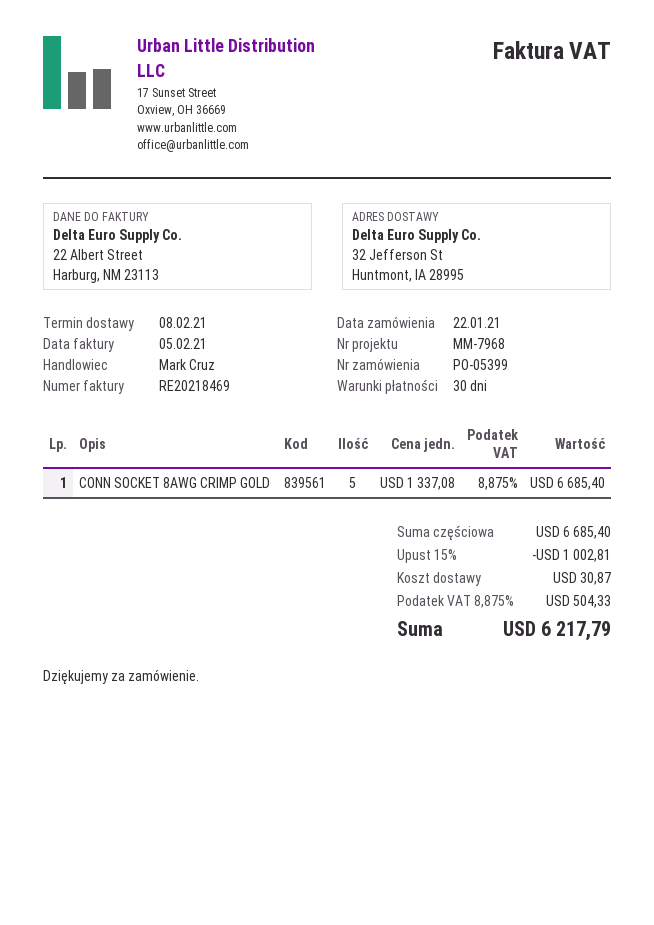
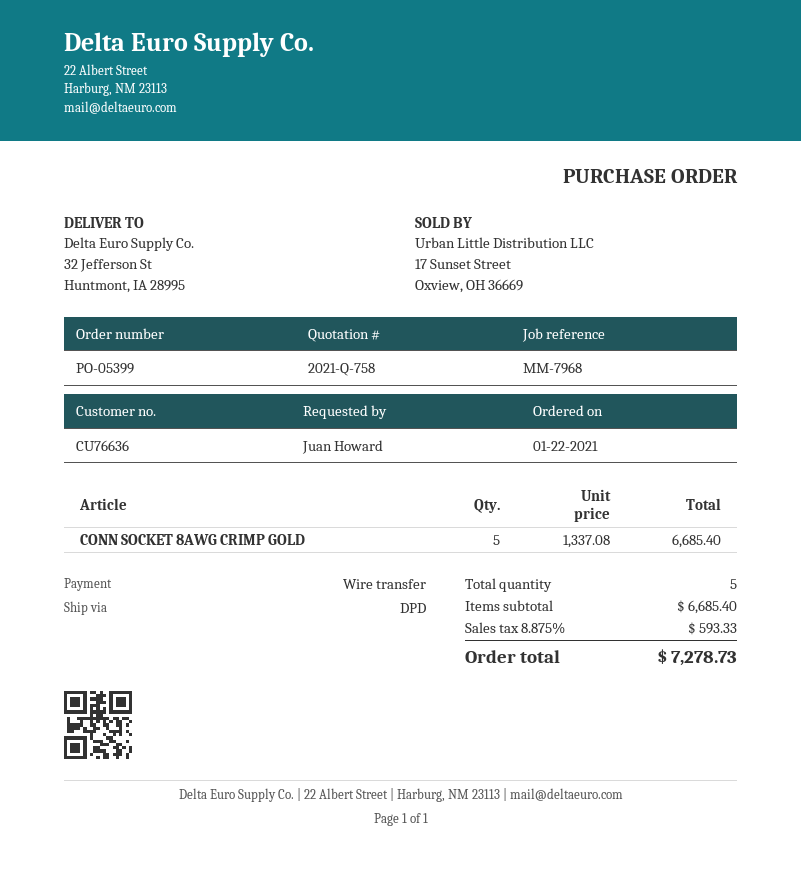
discount: 15% = 1002.81 -> none
shipping: 30.87 -> none
tax: 8.875% = 504.33 -> 8.875% = 593.33
total: 6217.79 -> 7278.73

